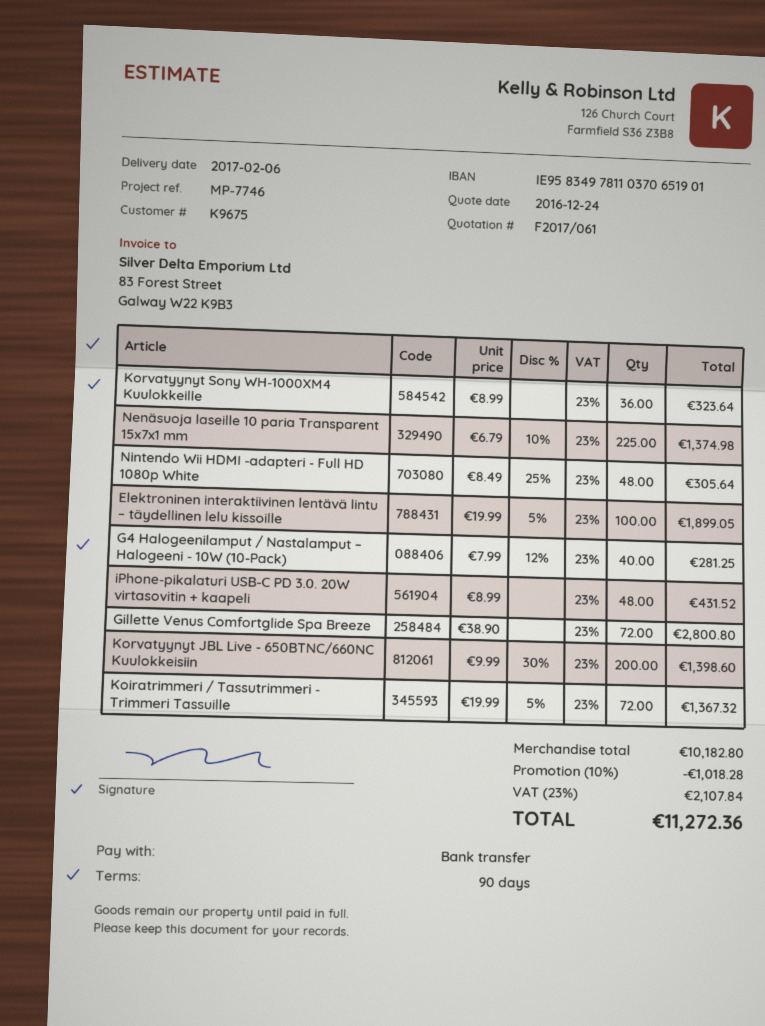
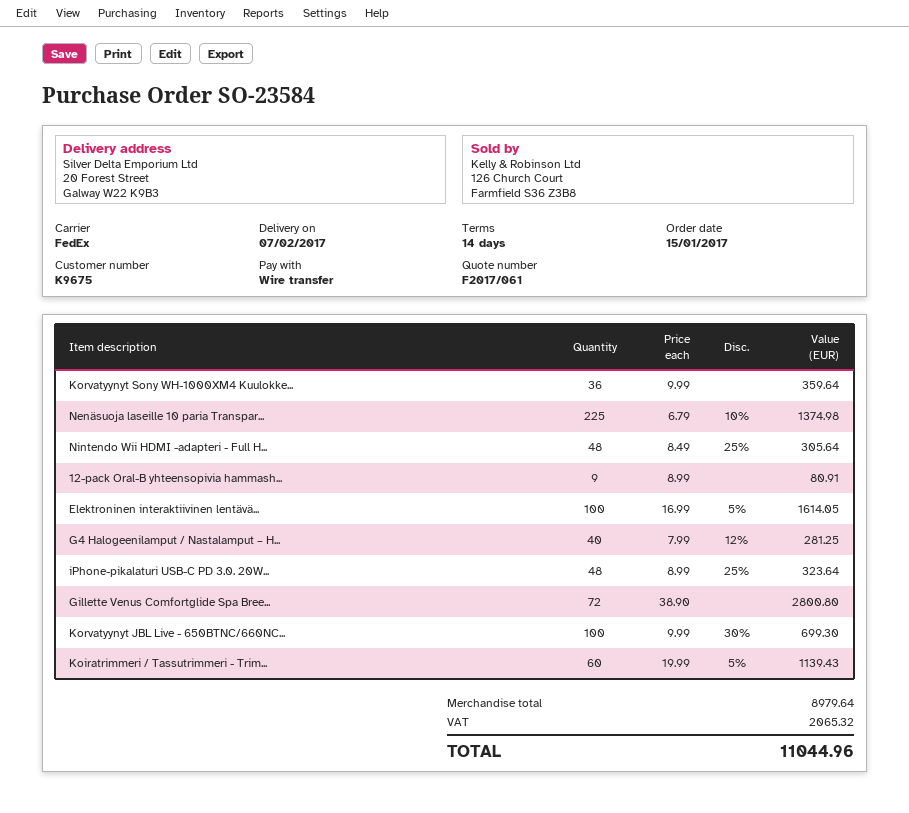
delivery date: 2017-02-06 -> 2017-02-07
payment terms: 90 days -> 14 days
Korvatyynyt Sony WH-1000XM4 Kuulokkeille: 36 x 8.99 = 323.64 -> 36 x 9.99 = 359.64
Elektroninen interaktiivinen lentävä lintu – täydellinen lelu kissoille: 100 x 19.99 - 5% = 1899.05 -> 100 x 16.99 - 5% = 1614.05
iPhone-pikalaturi USB-C PD 3.0. 20W virtasovitin + kaapeli: 48 x 8.99 = 431.52 -> 48 x 8.99 - 25% = 323.64
Korvatyynyt JBL Live - 650BTNC/660NC Kuulokkeisiin: 200 x 9.99 - 30% = 1398.60 -> 100 x 9.99 - 30% = 699.30
Koiratrimmeri / Tassutrimmeri - Trimmeri Tassuille: 72 x 19.99 - 5% = 1367.32 -> 60 x 19.99 - 5% = 1139.43
12-pack Oral-B yhteensopivia hammash...: none -> 9 x 8.99 = 80.91
subtotal: 10182.80 -> 8979.64
discount: 10% = 1018.28 -> none
tax: 2107.84 -> 2065.32
total: 11272.36 -> 11044.96

